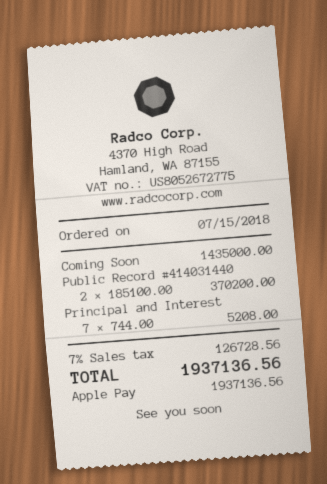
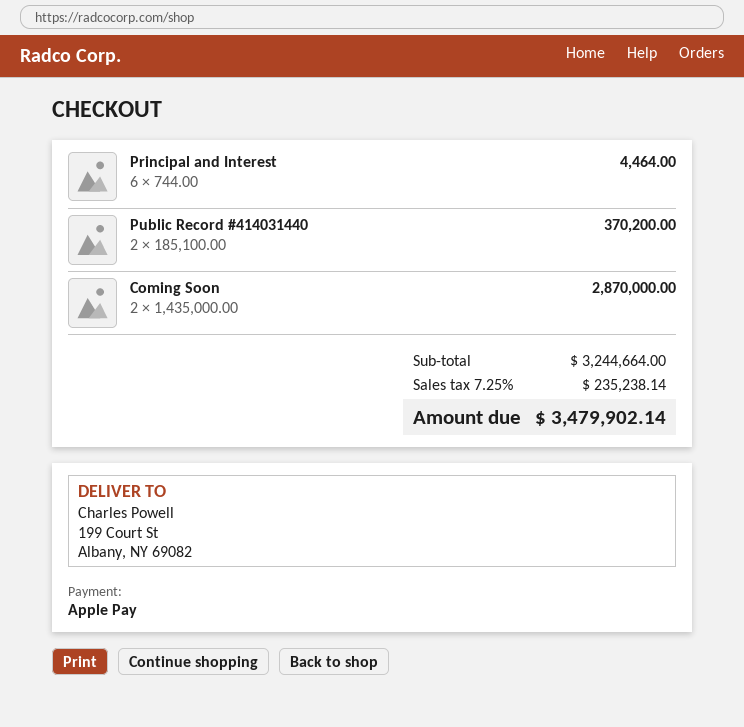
Coming Soon: 1 x 1435000.00 = 1435000.00 -> 2 x 1435000.00 = 2870000.00
Principal and Interest: 7 x 744.00 = 5208.00 -> 6 x 744.00 = 4464.00
tax: 7% = 126728.56 -> 7.25% = 235238.14
total: 1937136.56 -> 3479902.14

